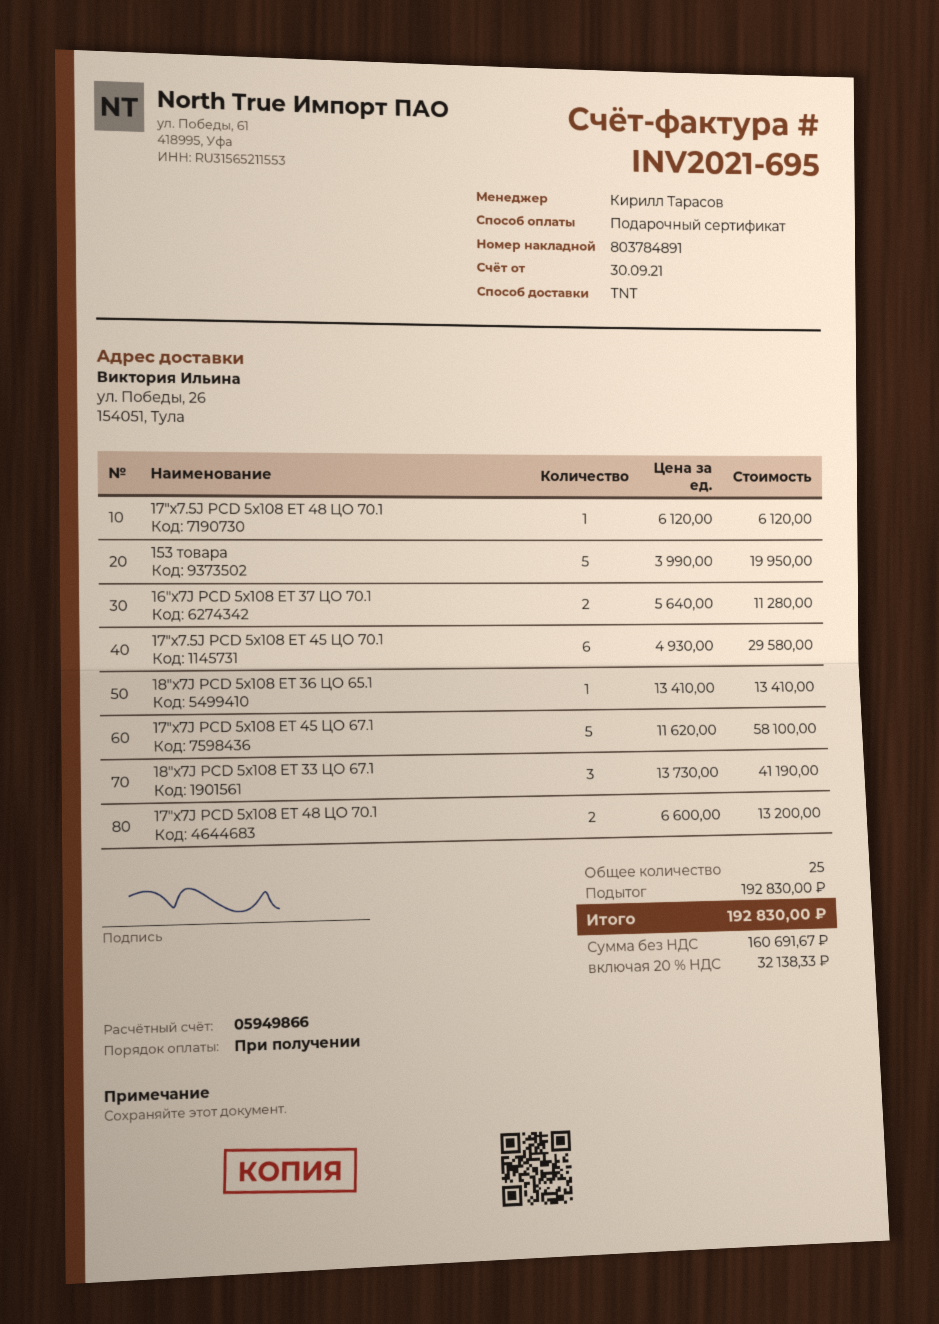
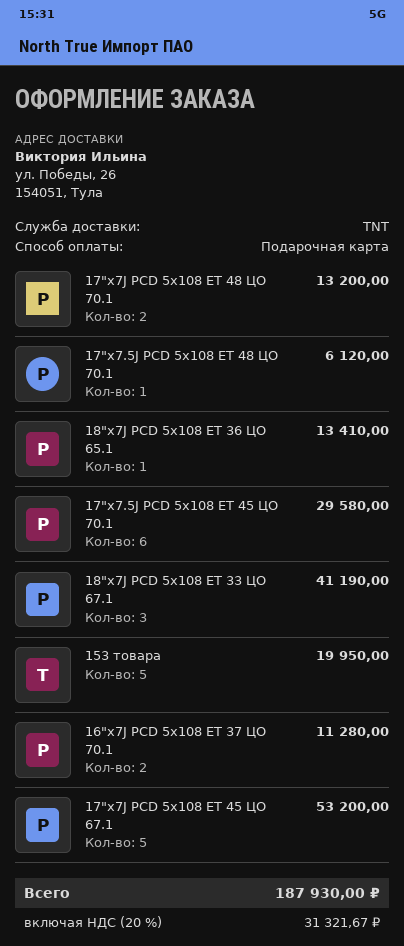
17"x7J PCD 5x108 ЕТ 45 ЦО 67.1: 5 for 58100.00 -> 5 for 53200.00
tax: 20% = 32138.33 -> 20% = 31321.67
total: 192830.00 -> 187930.00

